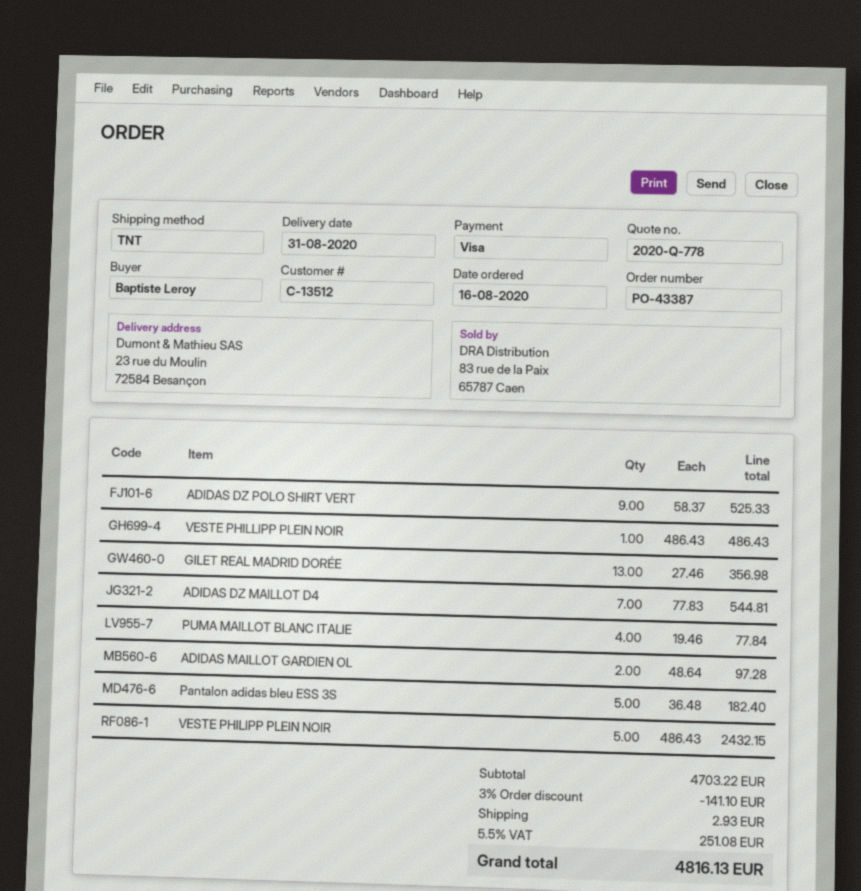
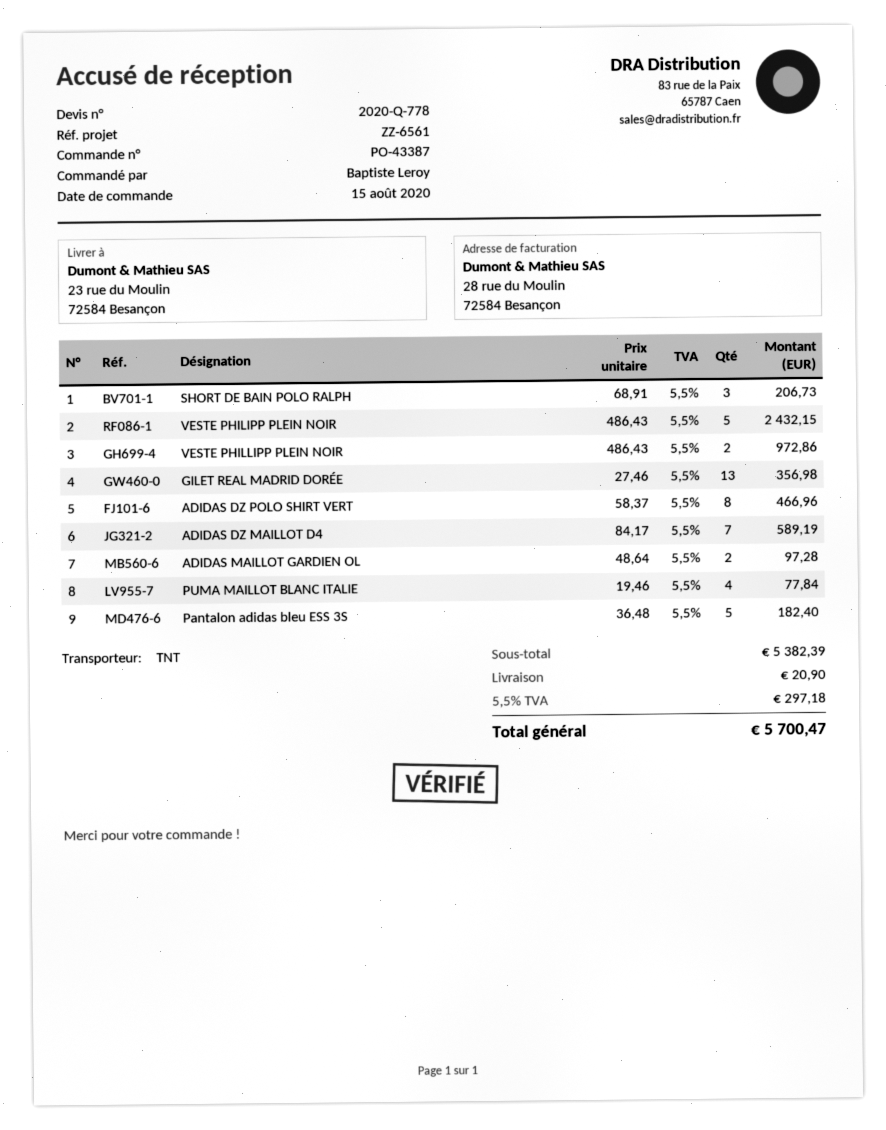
order date: 2020-08-16 -> 2020-08-15
ADIDAS DZ POLO SHIRT VERT: 9 x 58.37 = 525.33 -> 8 x 58.37 = 466.96
VESTE PHILLIPP PLEIN NOIR: 1 x 486.43 = 486.43 -> 2 x 486.43 = 972.86
ADIDAS DZ MAILLOT D4: 7 x 77.83 = 544.81 -> 7 x 84.17 = 589.19
SHORT DE BAIN POLO RALPH: none -> 3 x 68.91 = 206.73
subtotal: 4703.22 -> 5382.39
discount: 3% = 141.10 -> none
shipping: 2.93 -> 20.90
tax: 5.5% = 251.08 -> 5.5% = 297.18
total: 4816.13 -> 5700.47

